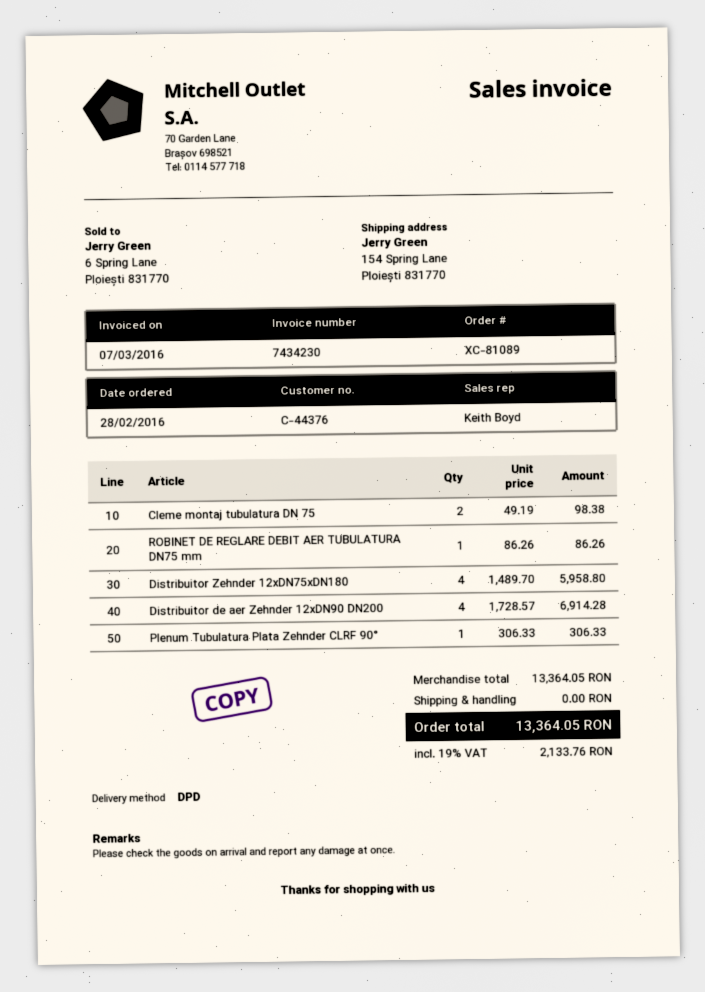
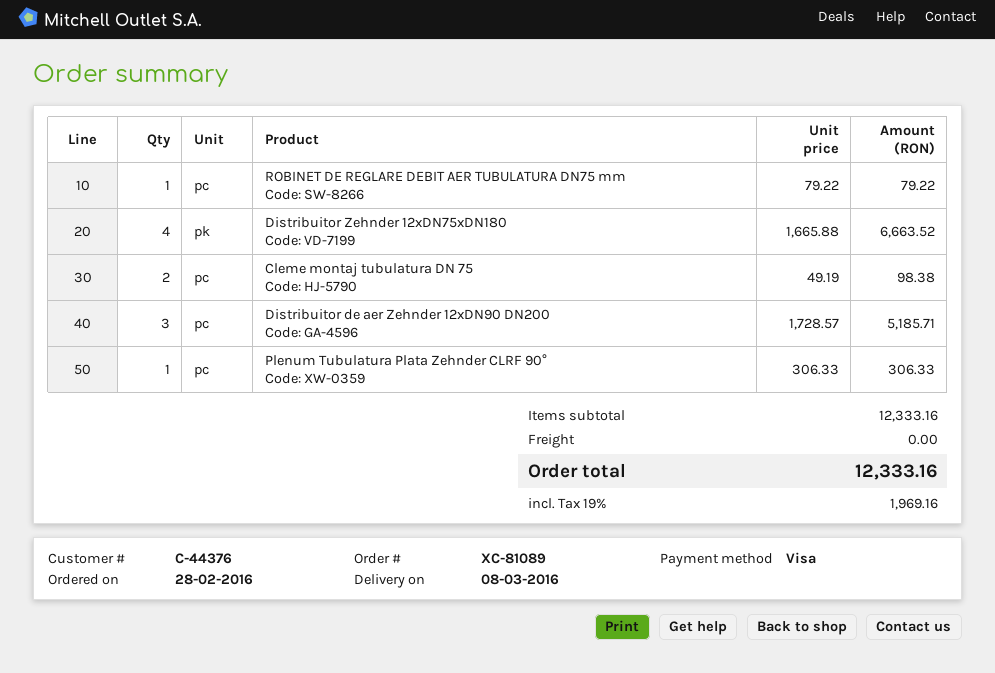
ROBINET DE REGLARE DEBIT AER TUBULATURA DN75 mm: 1 x 86.26 = 86.26 -> 1 x 79.22 = 79.22
Distribuitor Zehnder 12xDN75xDN180: 4 x 1489.70 = 5958.80 -> 4 x 1665.88 = 6663.52
Distribuitor de aer Zehnder 12xDN90 DN200: 4 x 1728.57 = 6914.28 -> 3 x 1728.57 = 5185.71
subtotal: 13364.05 -> 12333.16
tax: 19% = 2133.76 -> 19% = 1969.16
total: 13364.05 -> 12333.16

